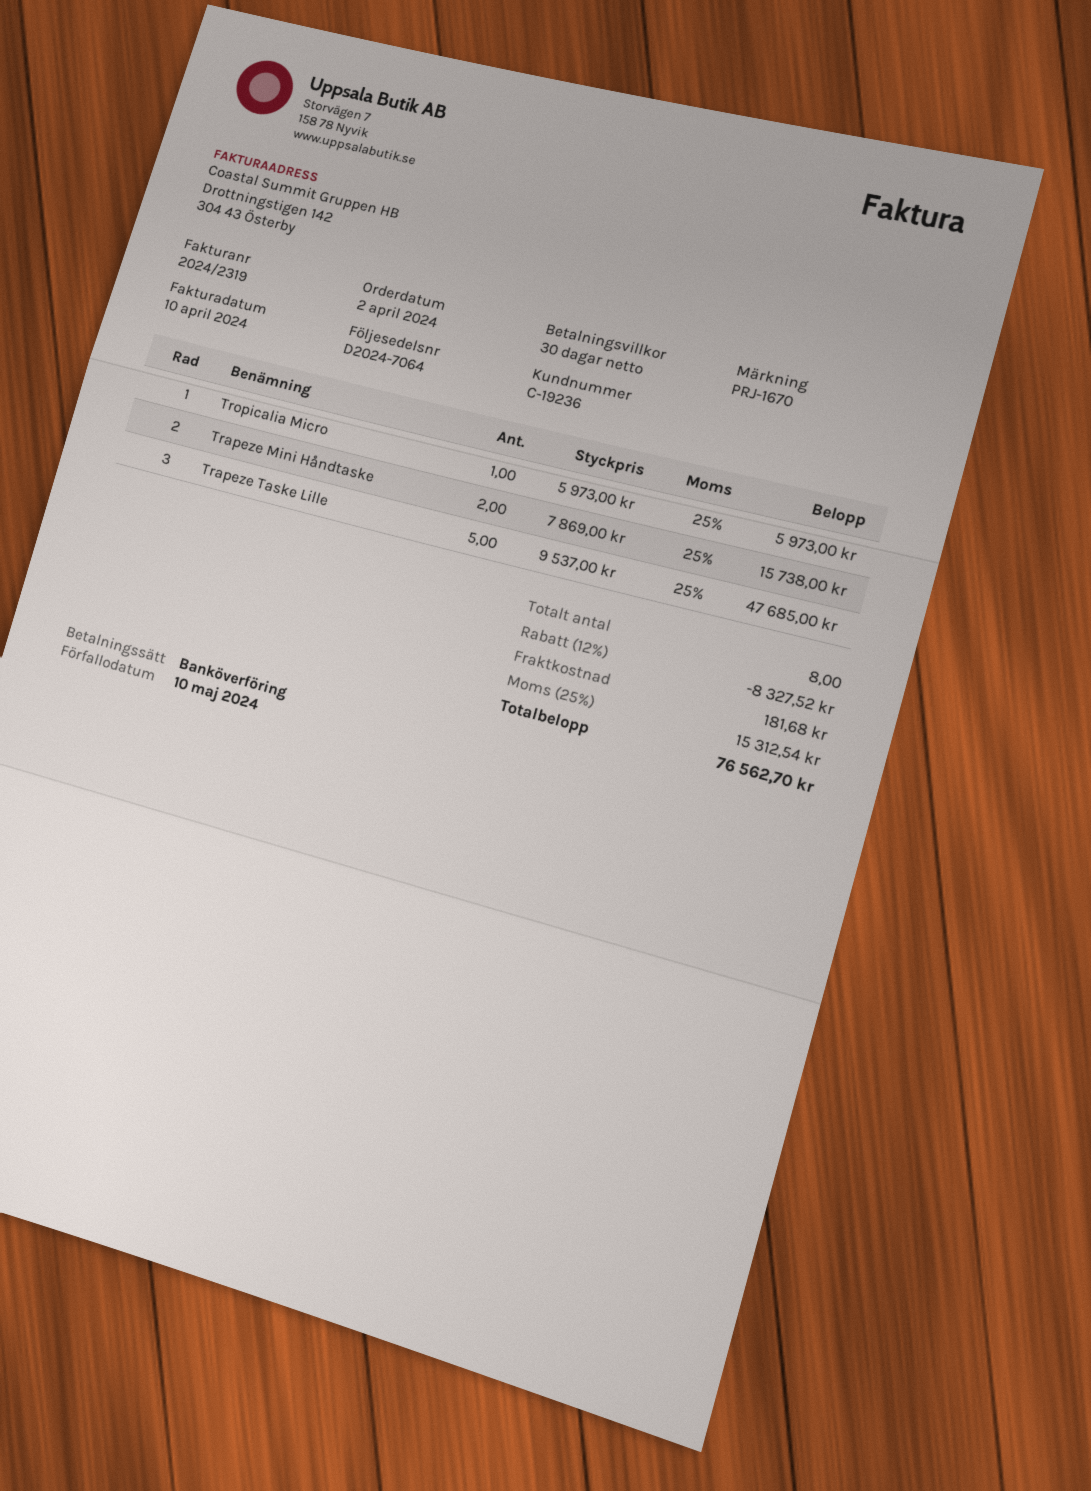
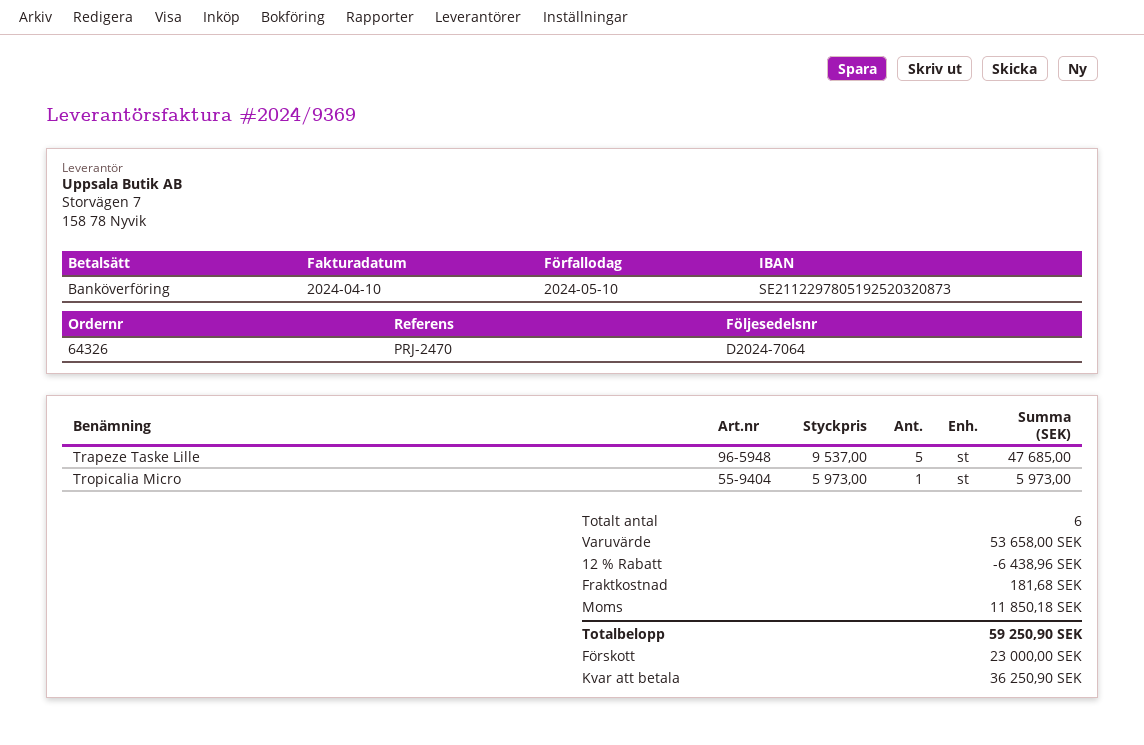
invoice number: 2024/2319 -> 2024/9369
reference: PRJ-1670 -> PRJ-2470
Trapeze Mini Håndtaske: 2 x 7869.00 = 15738.00 -> none
total quantity: 8 -> 6
discount: 12% = 8327.52 -> 12% = 6438.96
tax: 15312.54 -> 11850.18
total: 76562.70 -> 59250.90

